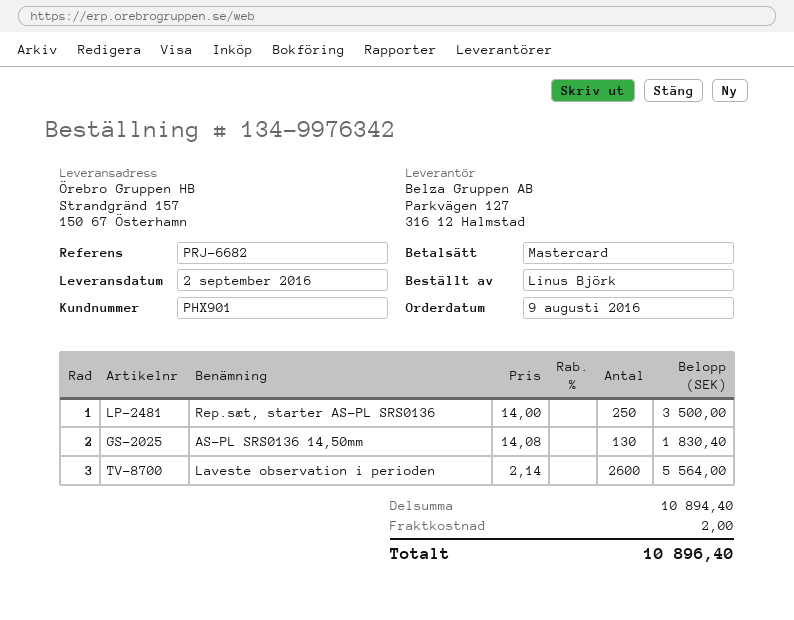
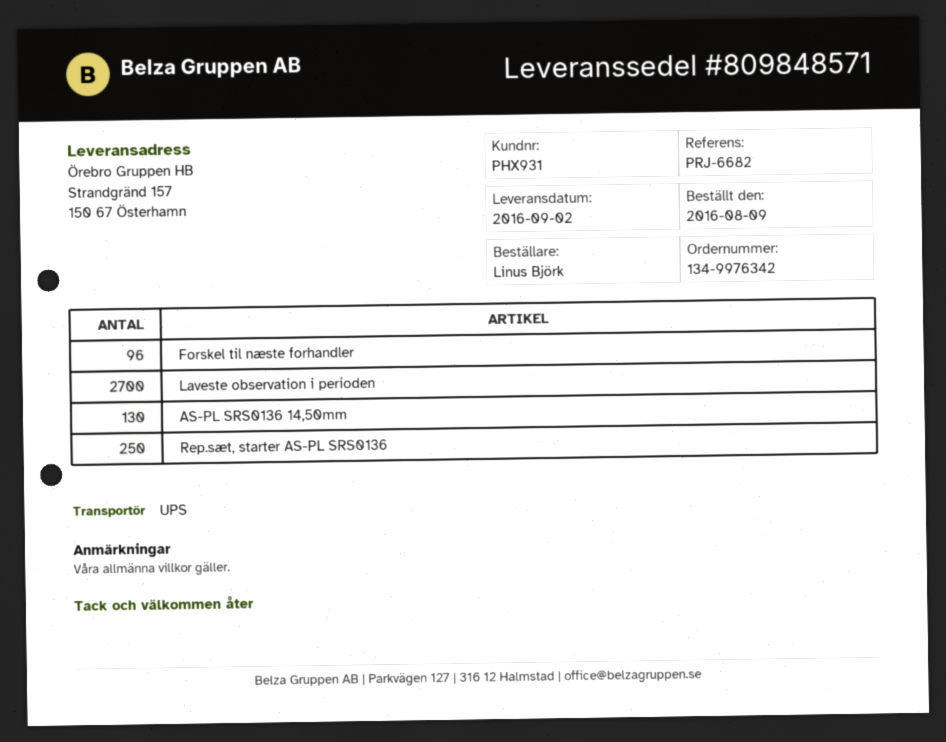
customer number: PHX901 -> PHX931
Laveste observation i perioden: 2600 -> 2700
Forskel til næste forhandler: none -> 96

